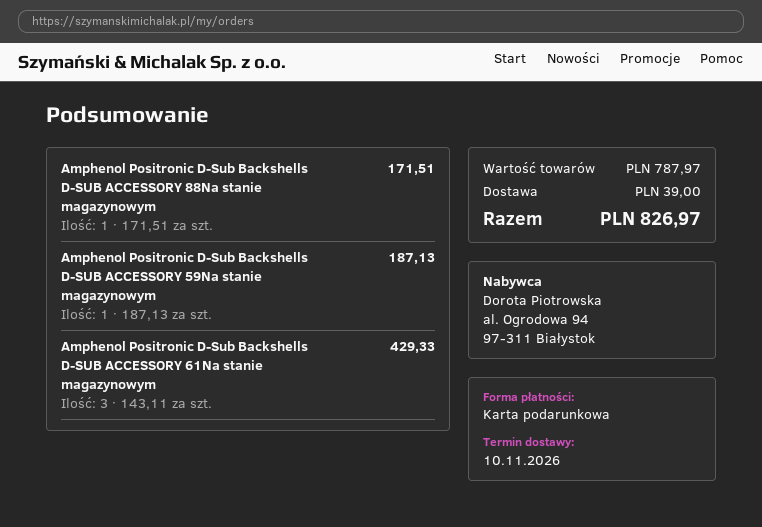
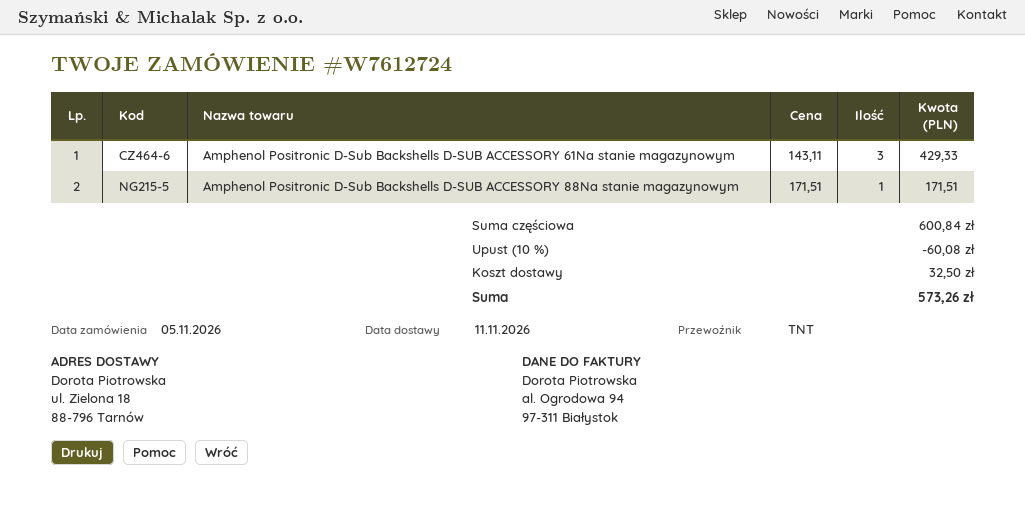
delivery date: 2026-11-10 -> 2026-11-11
Amphenol Positronic D-Sub Backshells D-SUB ACCESSORY 59Na stanie magazynowym: 1 x 187.13 = 187.13 -> none
subtotal: 787.97 -> 600.84
discount: none -> 10% = 60.08
shipping: 39.00 -> 32.50
total: 826.97 -> 573.26

